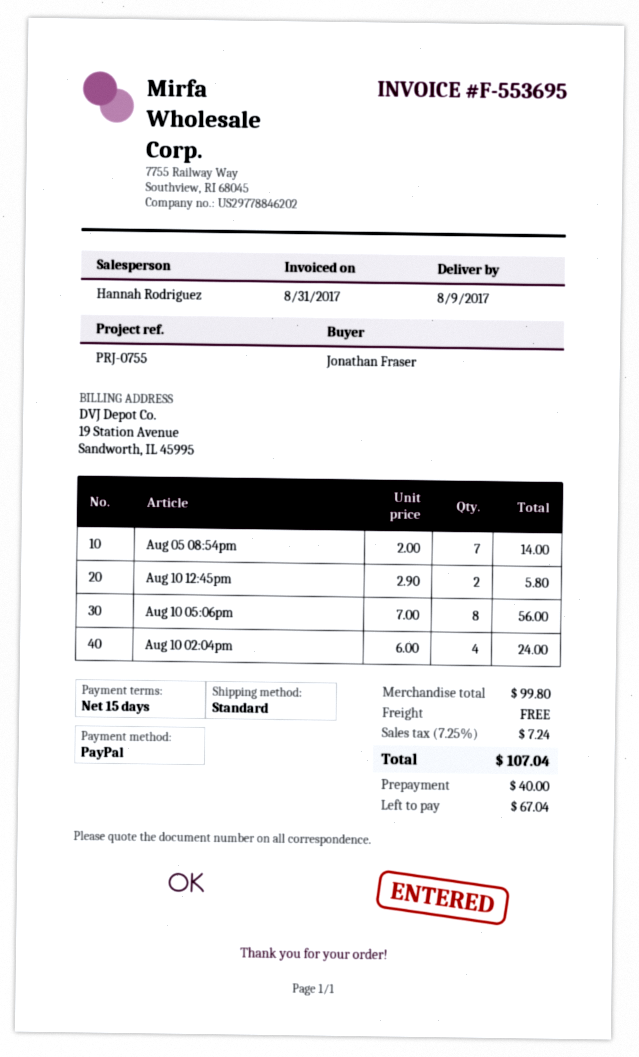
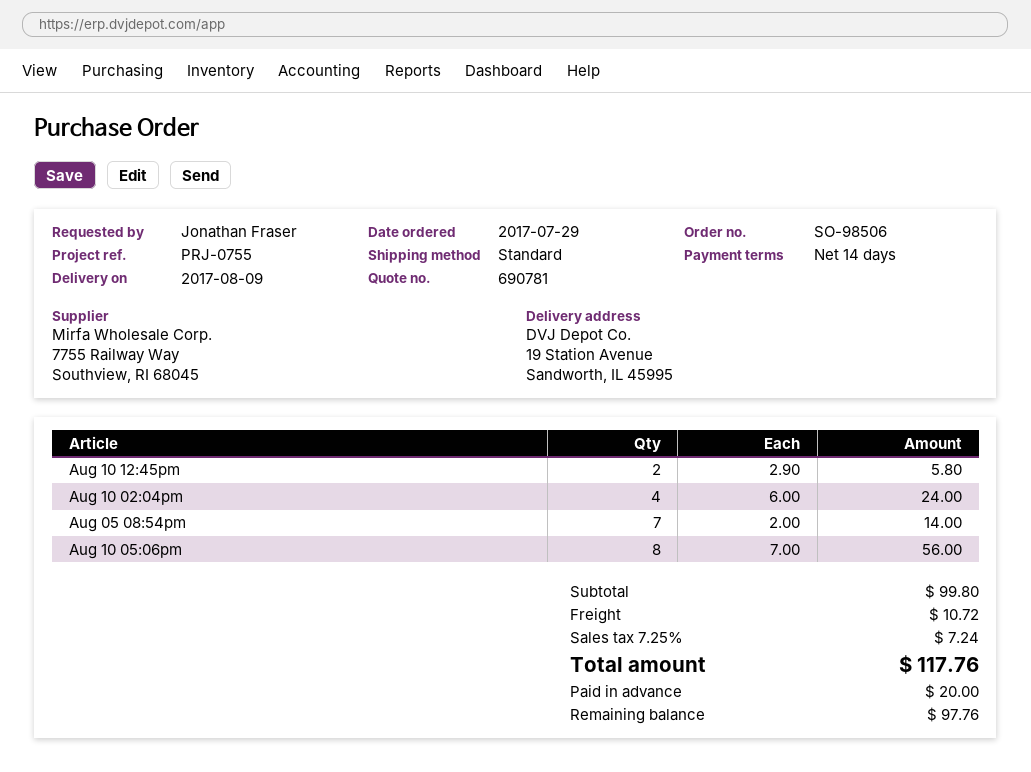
payment terms: 15 days -> 14 days
shipping: 0.00 -> 10.72
total: 107.04 -> 117.76
deposit: 40.00 -> 20.00
balance: 67.04 -> 97.76

